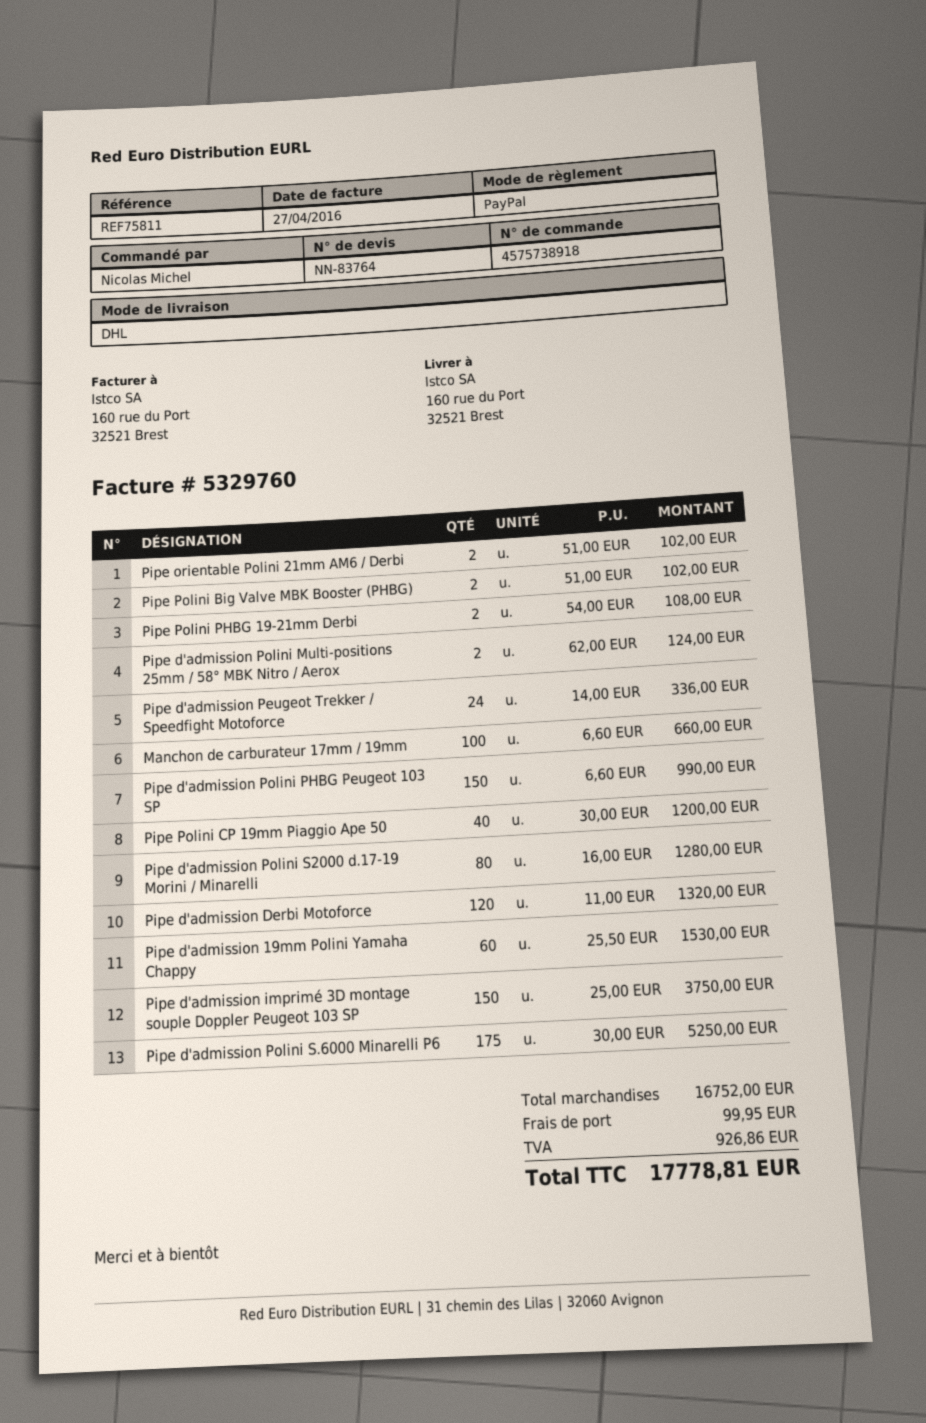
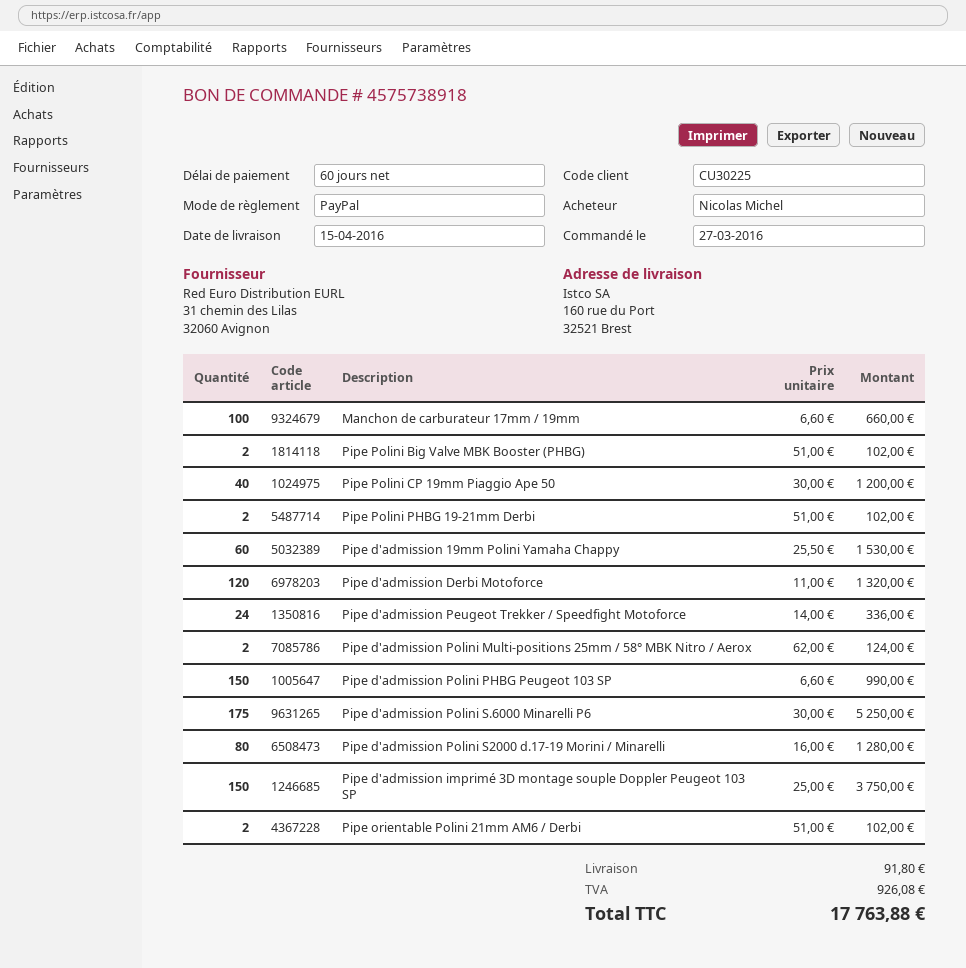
Pipe Polini PHBG 19-21mm Derbi: 2 x 54.00 = 108.00 -> 2 x 51.00 = 102.00
shipping: 99.95 -> 91.80
tax: 926.86 -> 926.08
total: 17778.81 -> 17763.88

